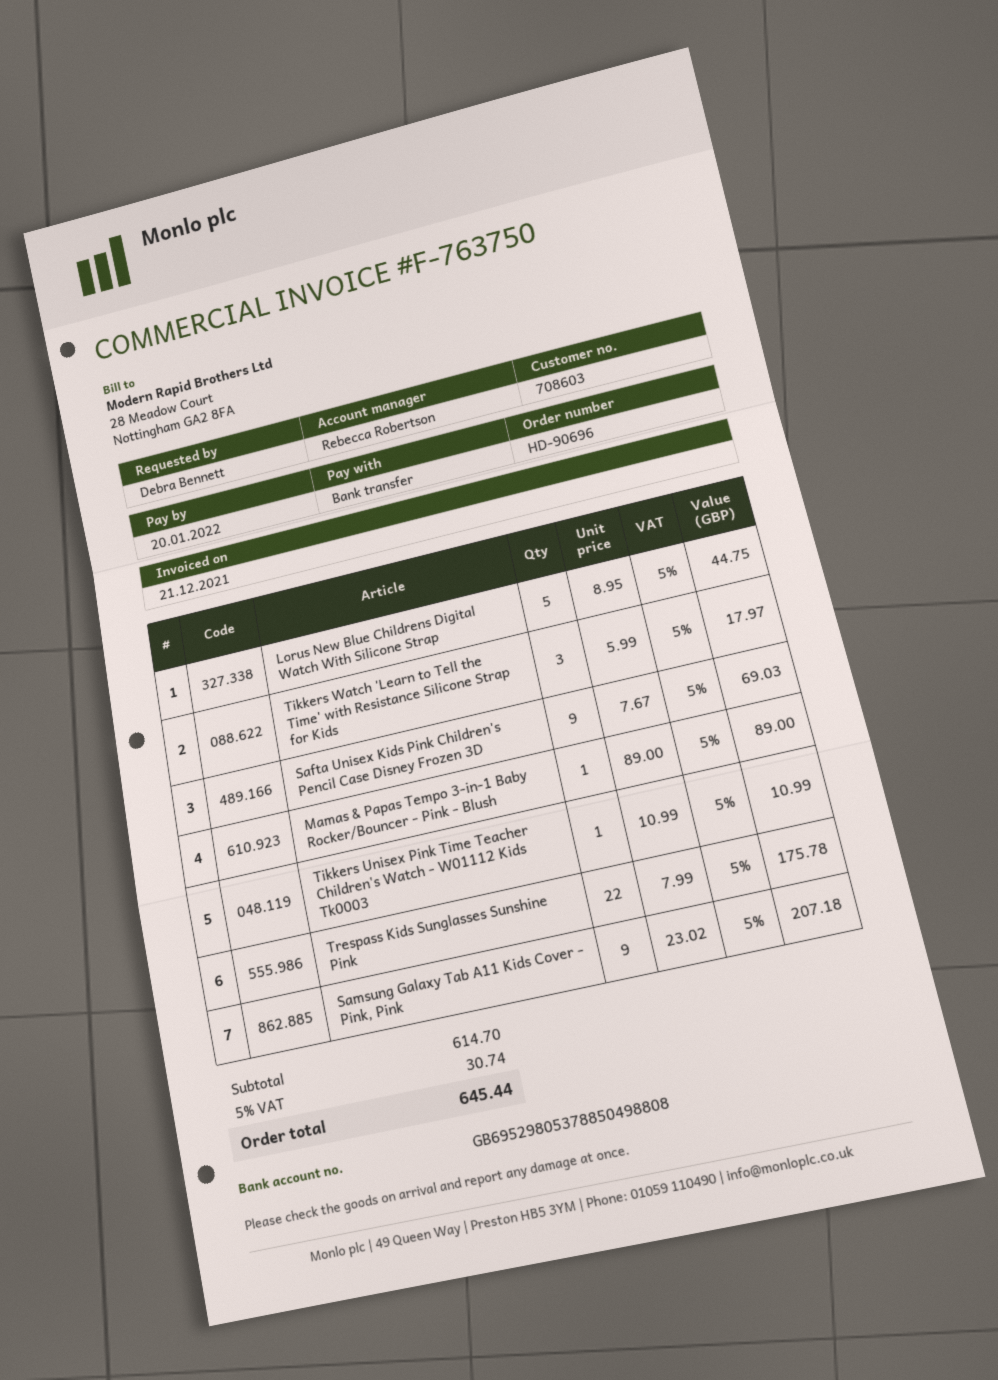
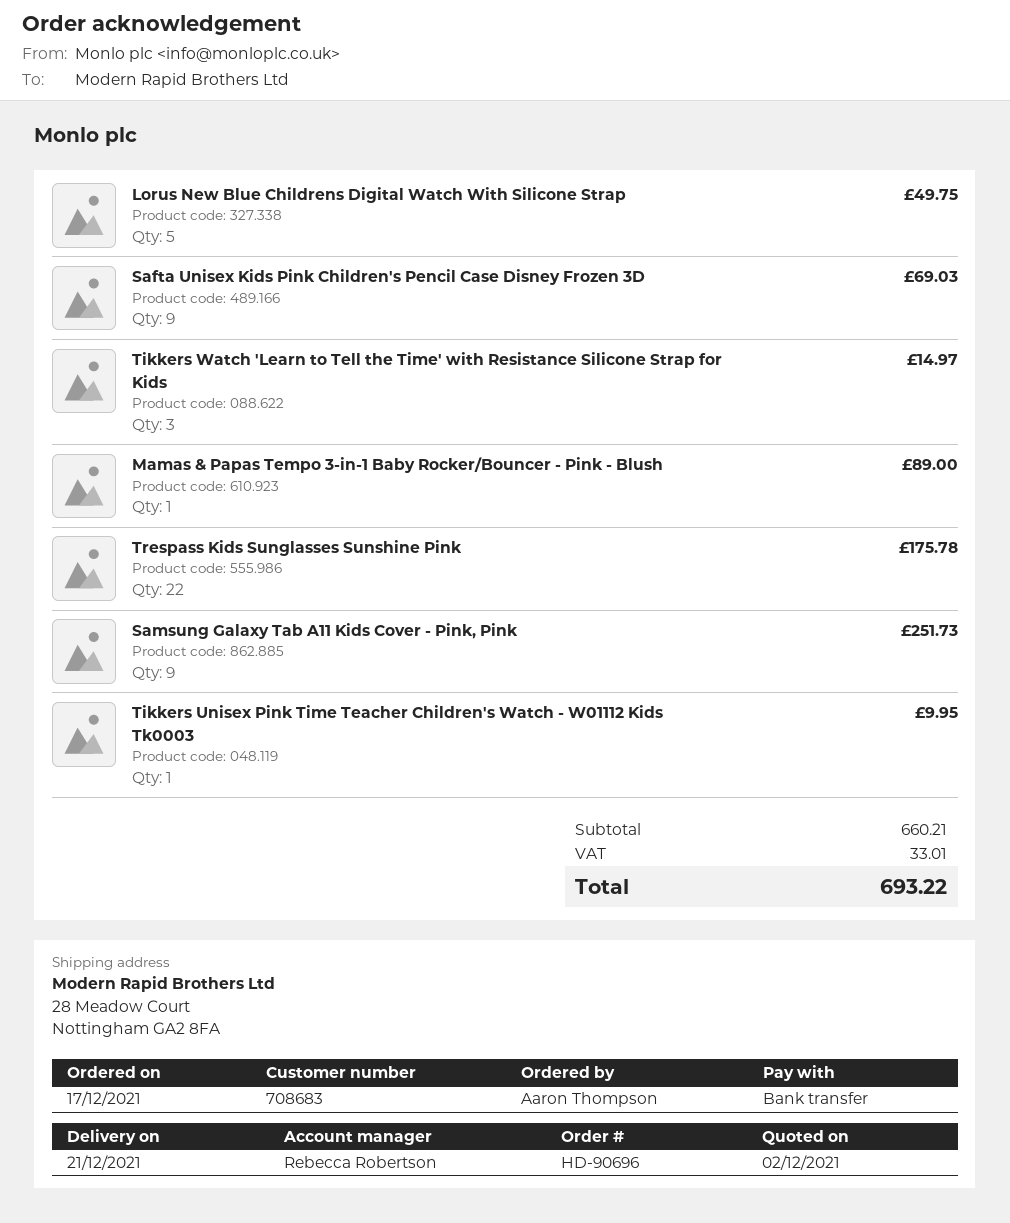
customer number: 708603 -> 708683
ordered by: Debra Bennett -> Aaron Thompson
Lorus New Blue Childrens Digital Watch With Silicone Strap: 5 for 44.75 -> 5 for 49.75
Tikkers Watch 'Learn to Tell the Time' with Resistance Silicone Strap for Kids: 3 for 17.97 -> 3 for 14.97
Tikkers Unisex Pink Time Teacher Children's Watch - W01112 Kids Tk0003: 1 for 10.99 -> 1 for 9.95
Samsung Galaxy Tab A11 Kids Cover - Pink, Pink: 9 for 207.18 -> 9 for 251.73
subtotal: 614.70 -> 660.21
tax: 30.74 -> 33.01
total: 645.44 -> 693.22

